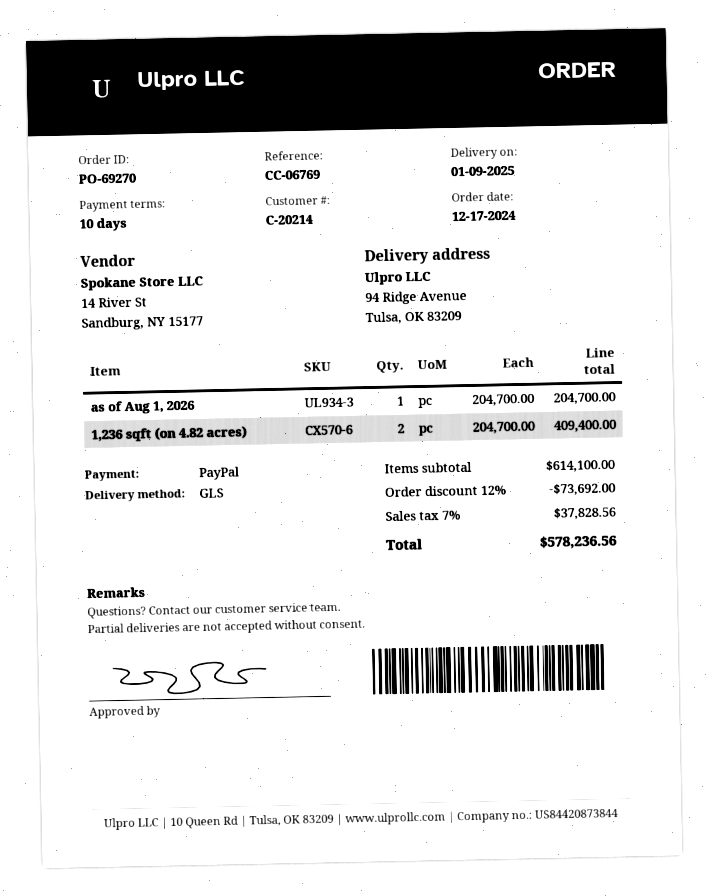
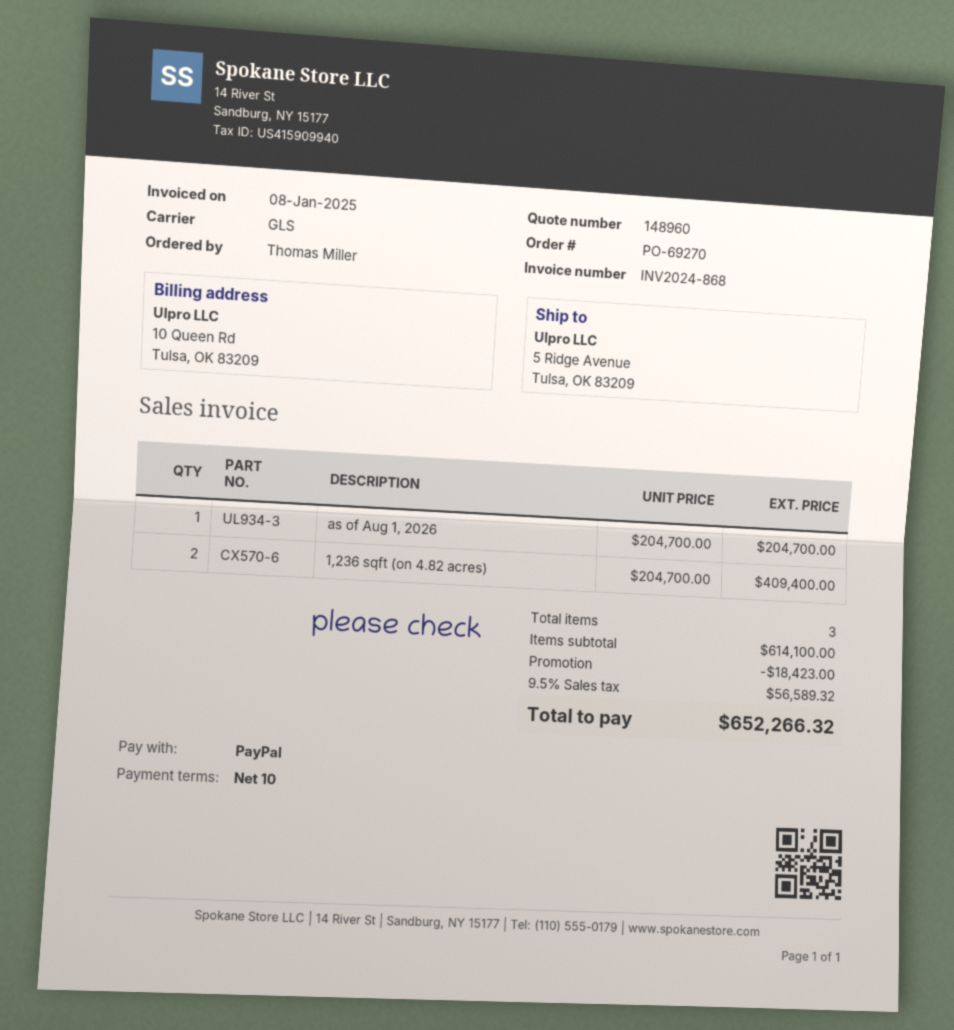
ship to: 94 Ridge Avenue, Tulsa, OK 83209 -> 5 Ridge Avenue, Tulsa, OK 83209
discount: 73692.00 -> 18423.00
tax: 7% = 37828.56 -> 9.5% = 56589.32
total: 578236.56 -> 652266.32

